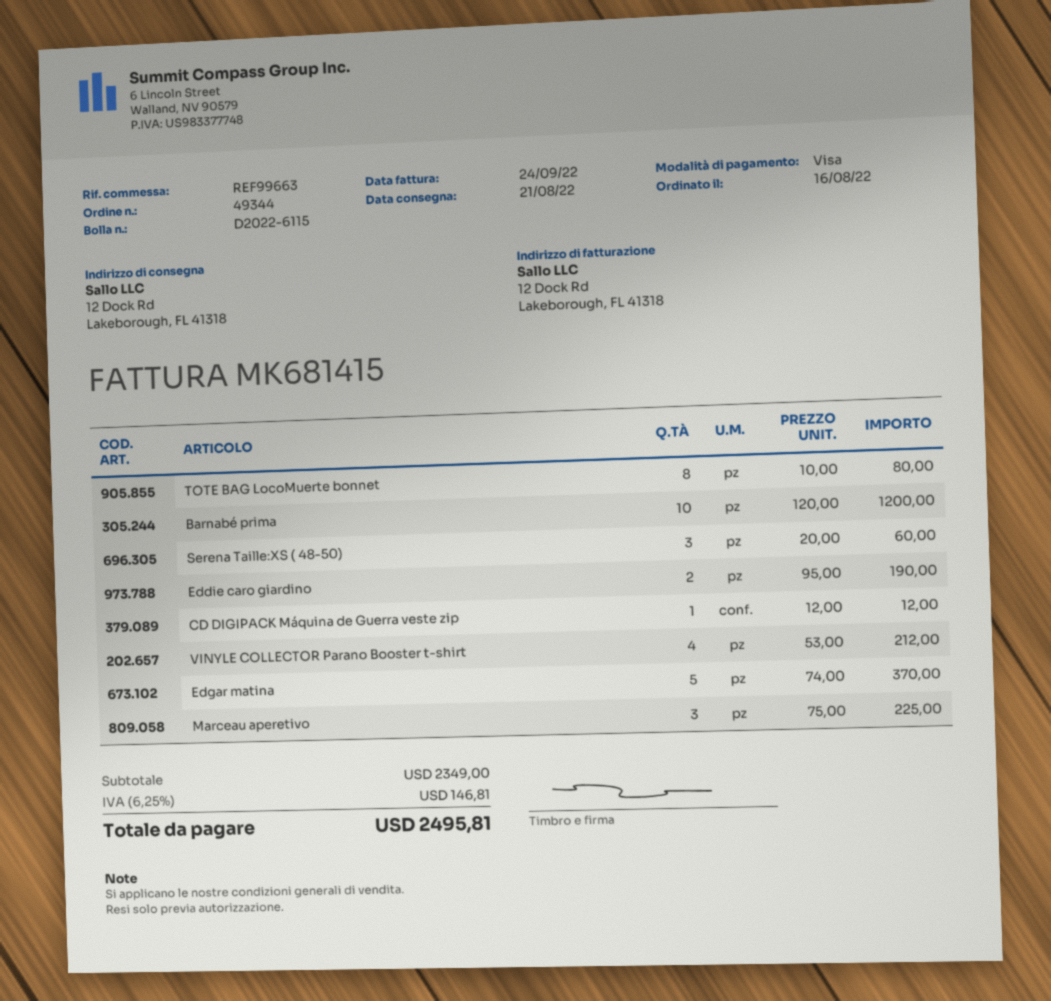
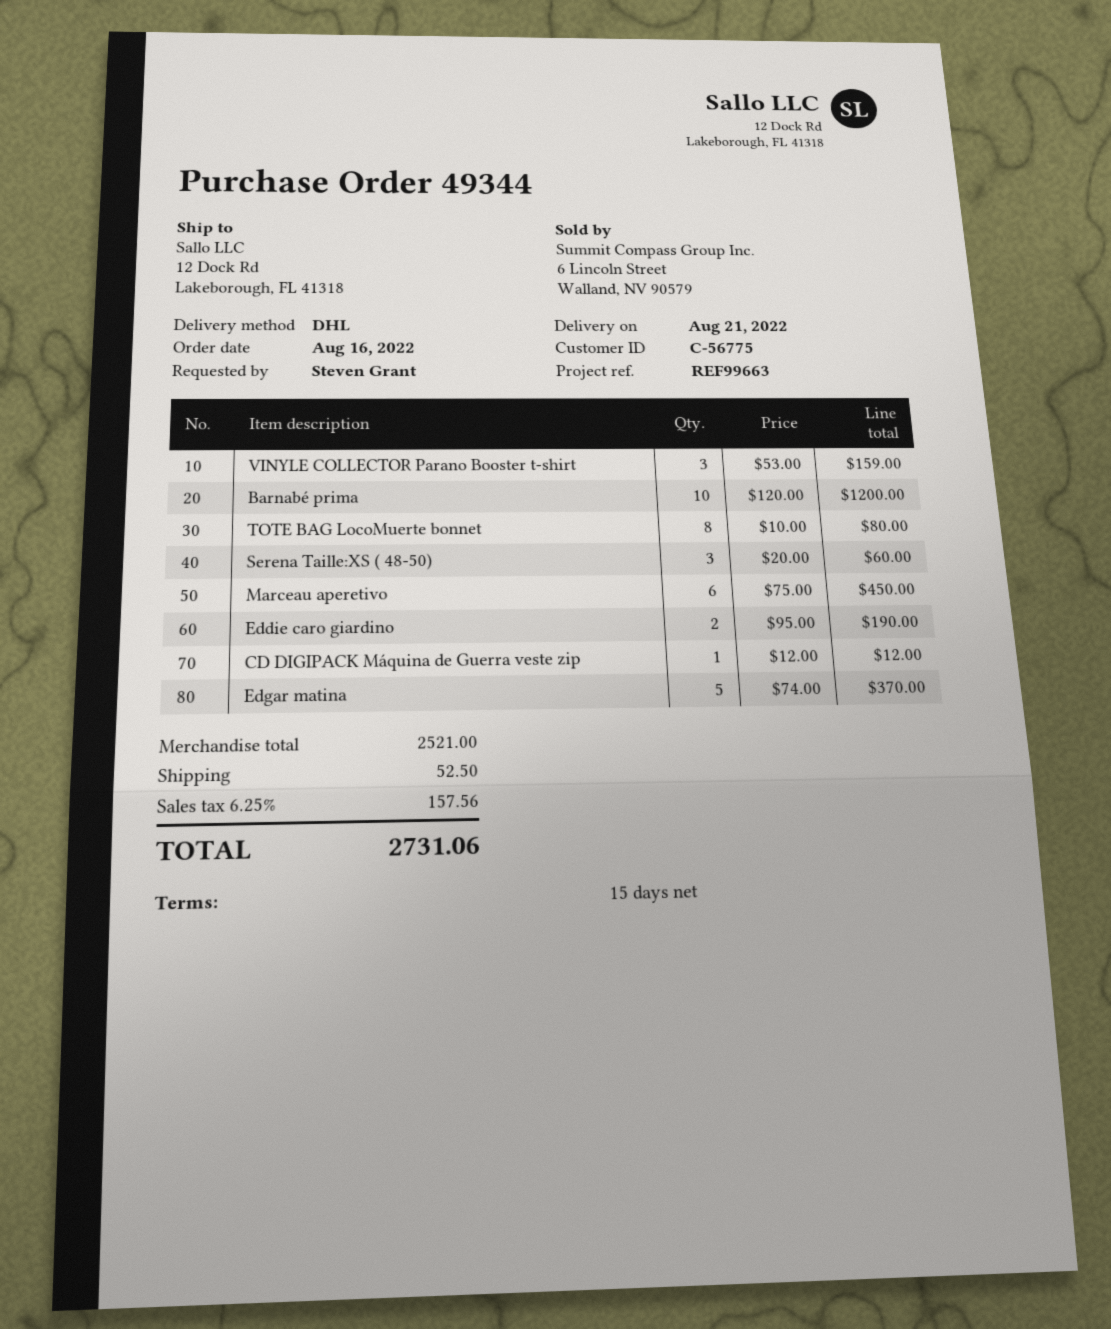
VINYLE COLLECTOR Parano Booster t-shirt: 4 x 53.00 = 212.00 -> 3 x 53.00 = 159.00
Marceau aperetivo: 3 x 75.00 = 225.00 -> 6 x 75.00 = 450.00
subtotal: 2349.00 -> 2521.00
shipping: none -> 52.50
tax: 6.25% = 146.81 -> 6.25% = 157.56
total: 2495.81 -> 2731.06

